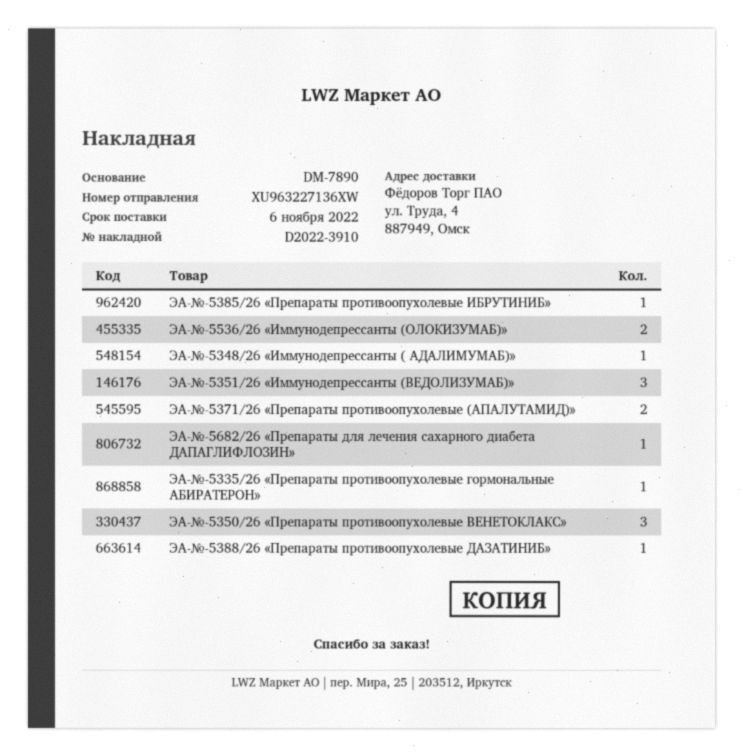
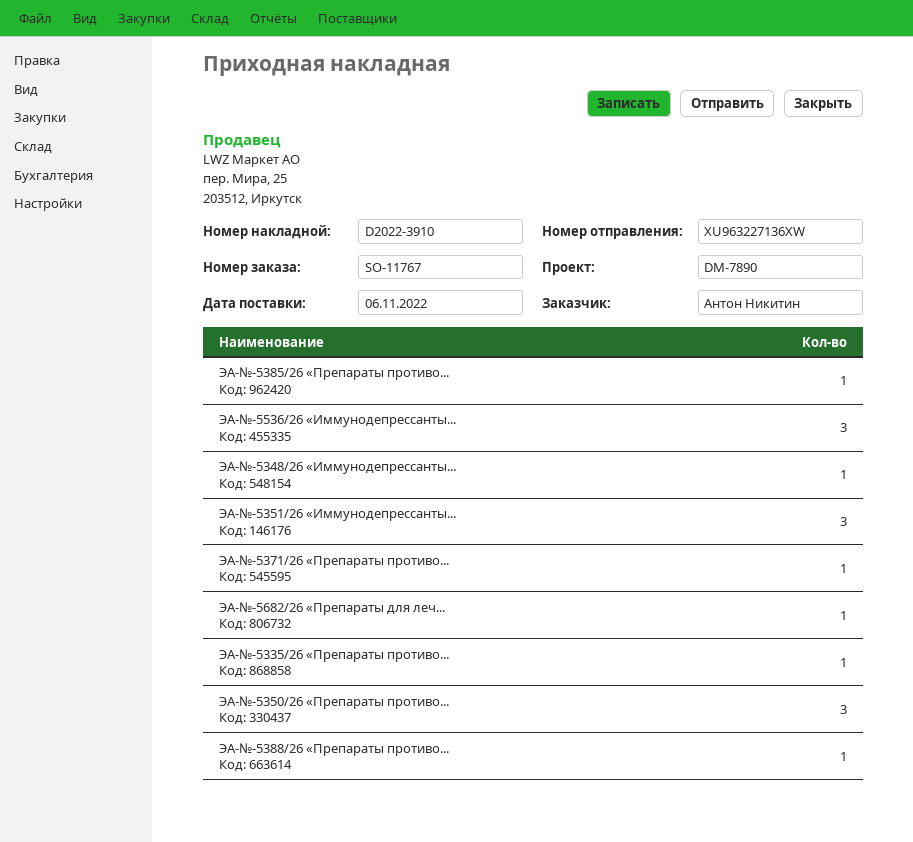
ЭА-№-5536/26 «Иммунодепрессанты (ОЛОКИЗУМАБ)»: 2 -> 3
ЭА-№-5371/26 «Препараты противоопухолевые (АПАЛУТАМИД)»: 2 -> 1

